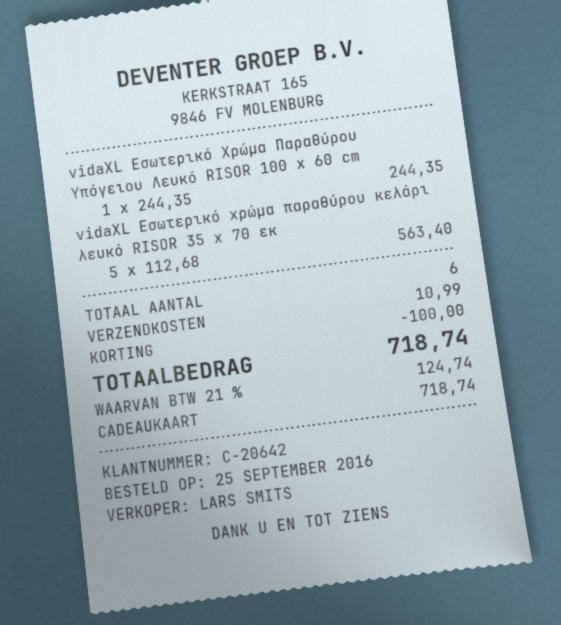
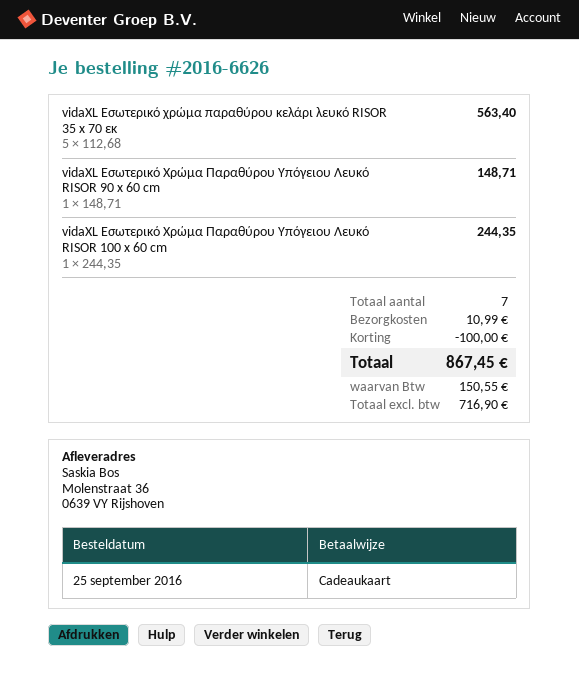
vidaXL Εσωτερικό Χρώμα Παραθύρου Υπόγειου Λευκό RISOR 90 x 60 cm: none -> 1 x 148.71 = 148.71
total quantity: 6 -> 7
tax: 124.74 -> 150.55
total: 718.74 -> 867.45

